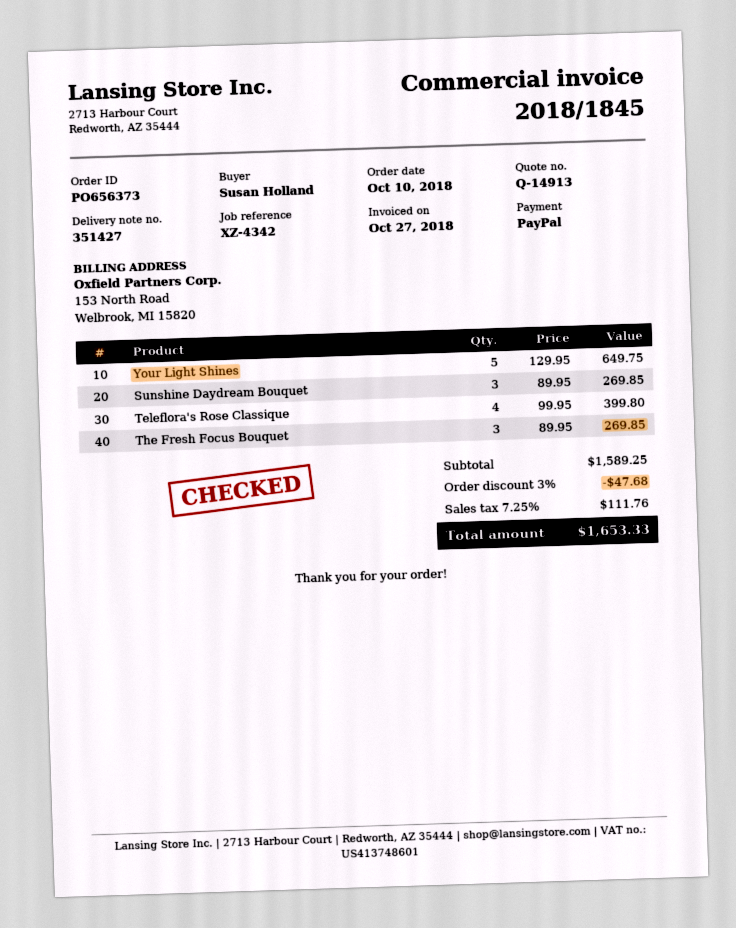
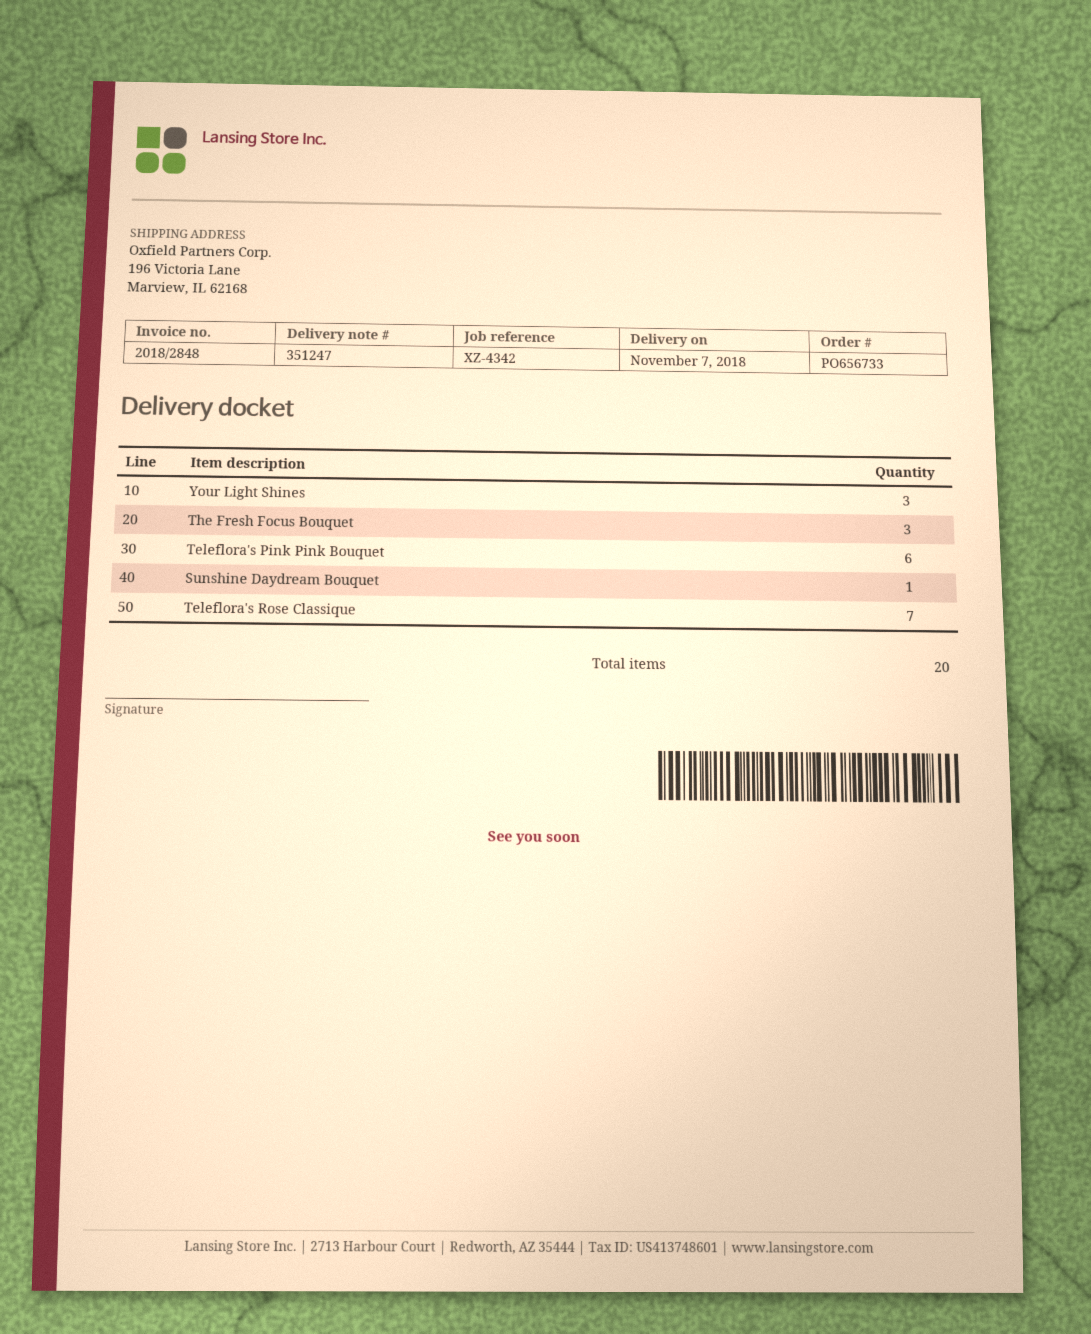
order number: PO656373 -> PO656733
delivery note number: 351427 -> 351247
invoice number: 2018/1845 -> 2018/2848
Your Light Shines: 5 -> 3
Sunshine Daydream Bouquet: 3 -> 1
Teleflora's Rose Classique: 4 -> 7
Teleflora's Pink Pink Bouquet: none -> 6

